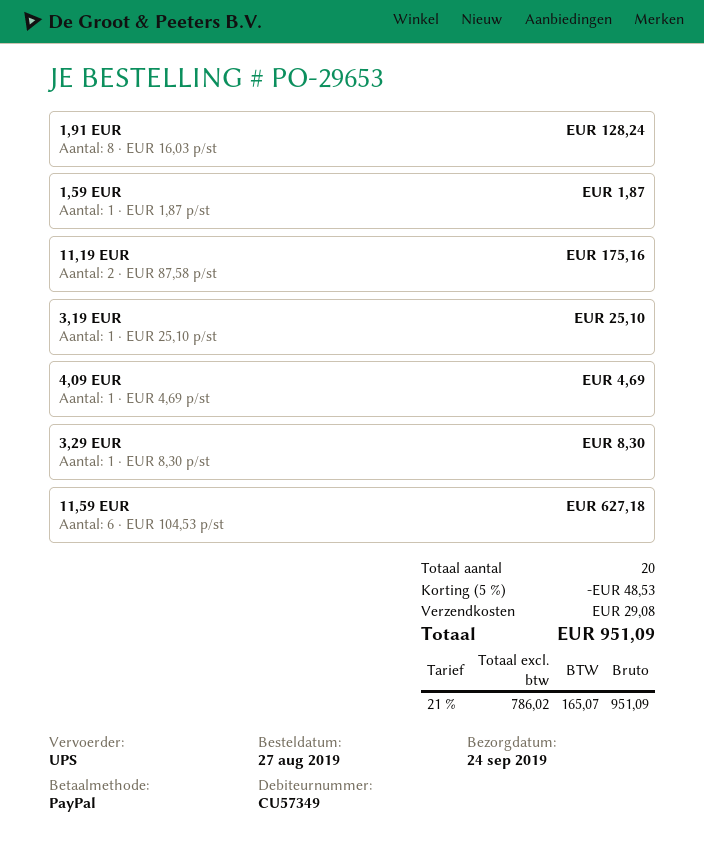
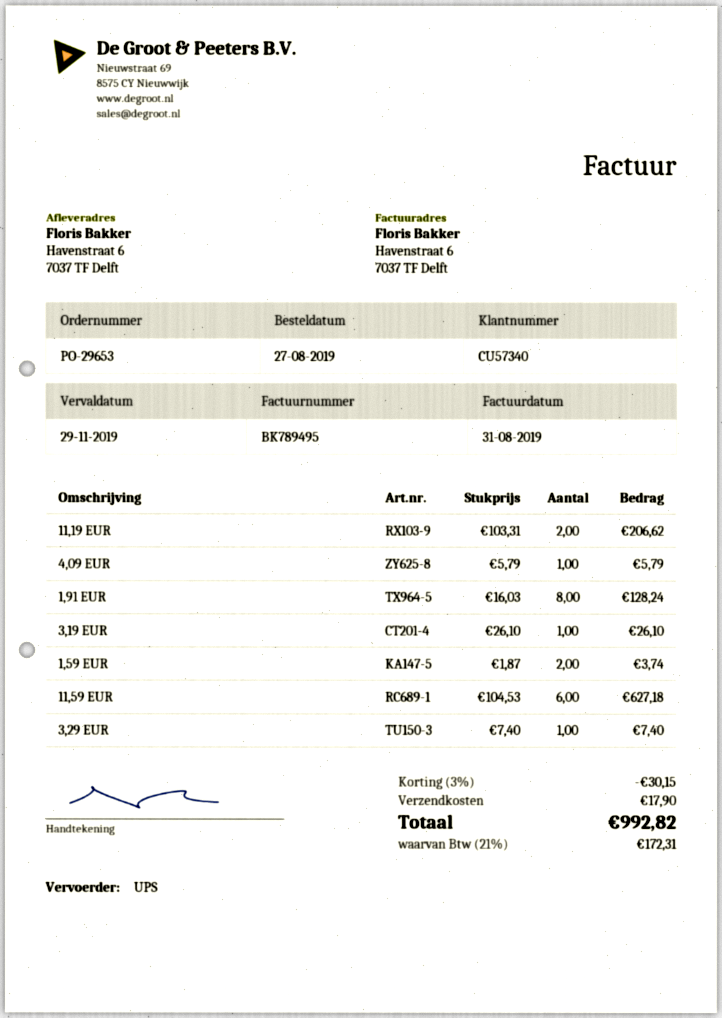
customer number: CU57349 -> CU57340
1,59 EUR: 1 x 1.87 = 1.87 -> 2 x 1.87 = 3.74
11,19 EUR: 2 x 87.58 = 175.16 -> 2 x 103.31 = 206.62
3,19 EUR: 1 x 25.10 = 25.10 -> 1 x 26.10 = 26.10
4,09 EUR: 1 x 4.69 = 4.69 -> 1 x 5.79 = 5.79
3,29 EUR: 1 x 8.30 = 8.30 -> 1 x 7.40 = 7.40
discount: 5% = 48.53 -> 3% = 30.15
shipping: 29.08 -> 17.90
tax: 21% = 165.07 -> 21% = 172.31
total: 951.09 -> 992.82

